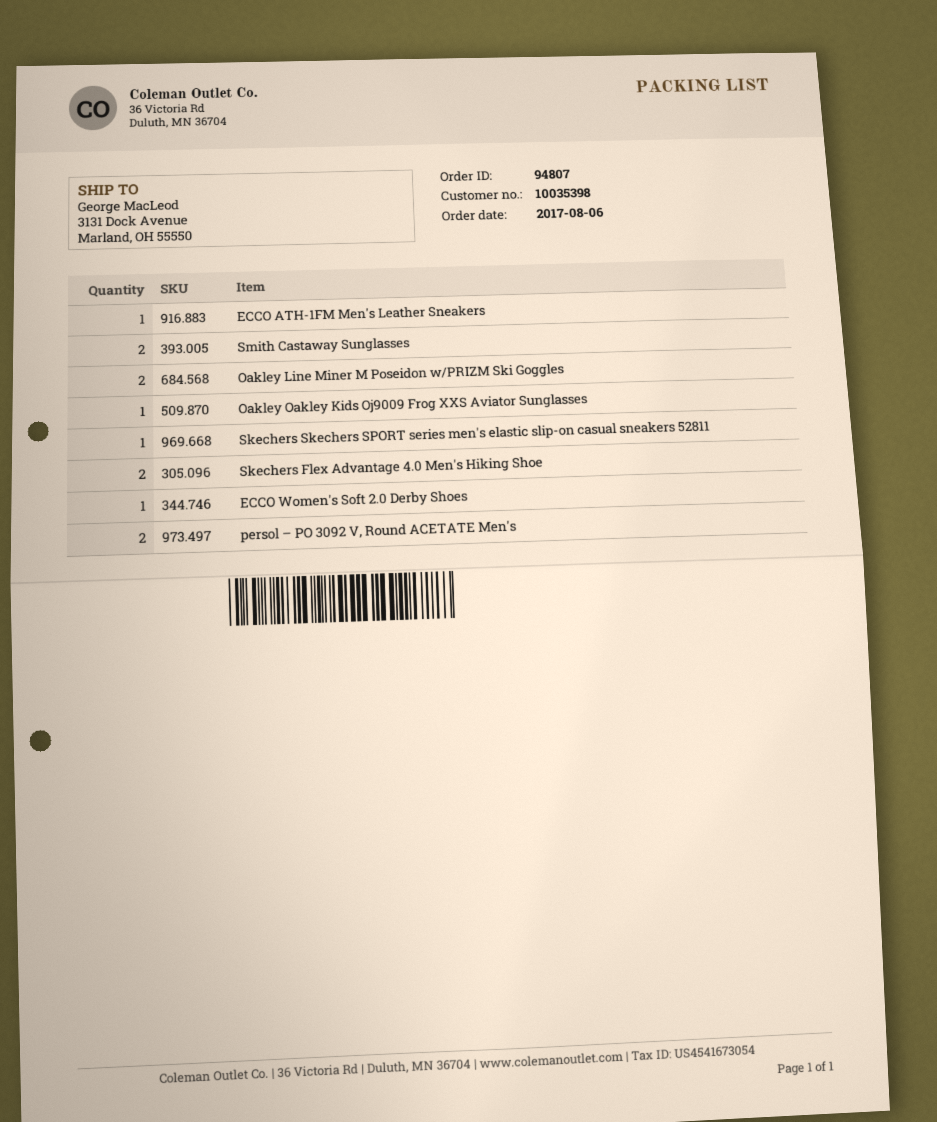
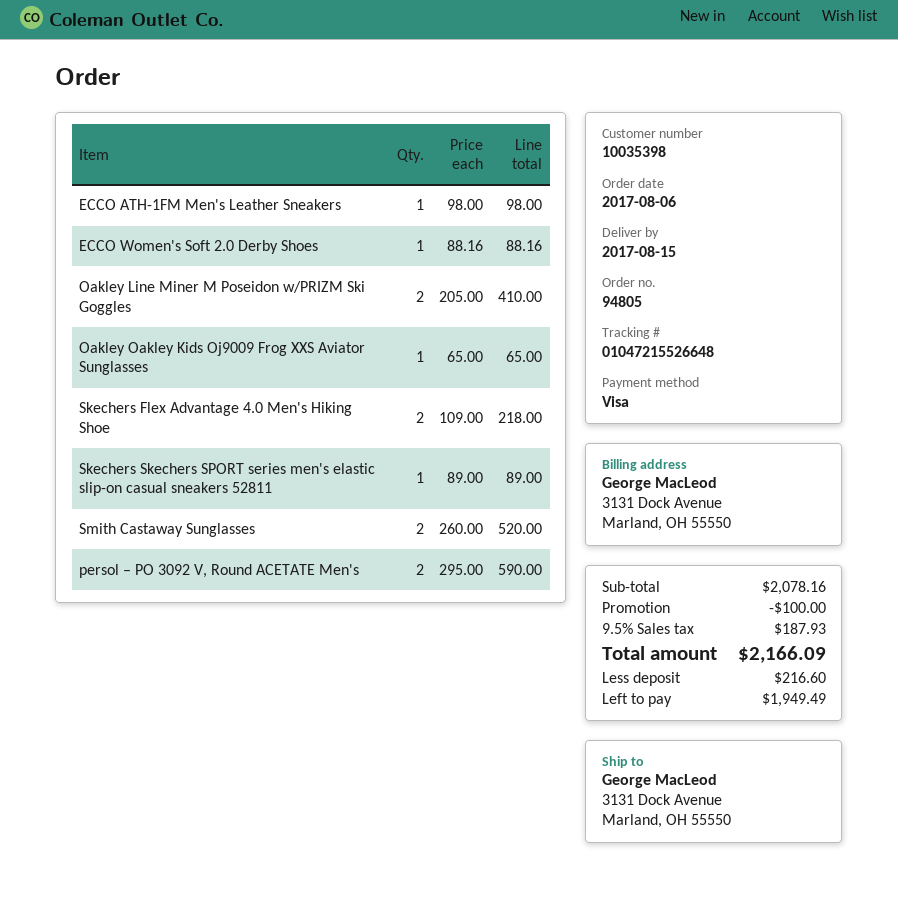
order number: 94807 -> 94805

